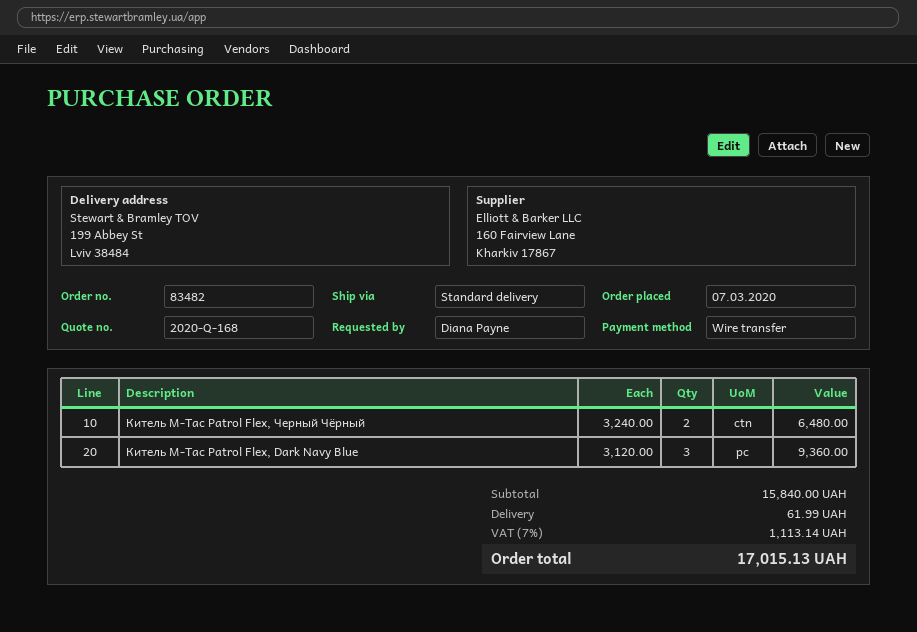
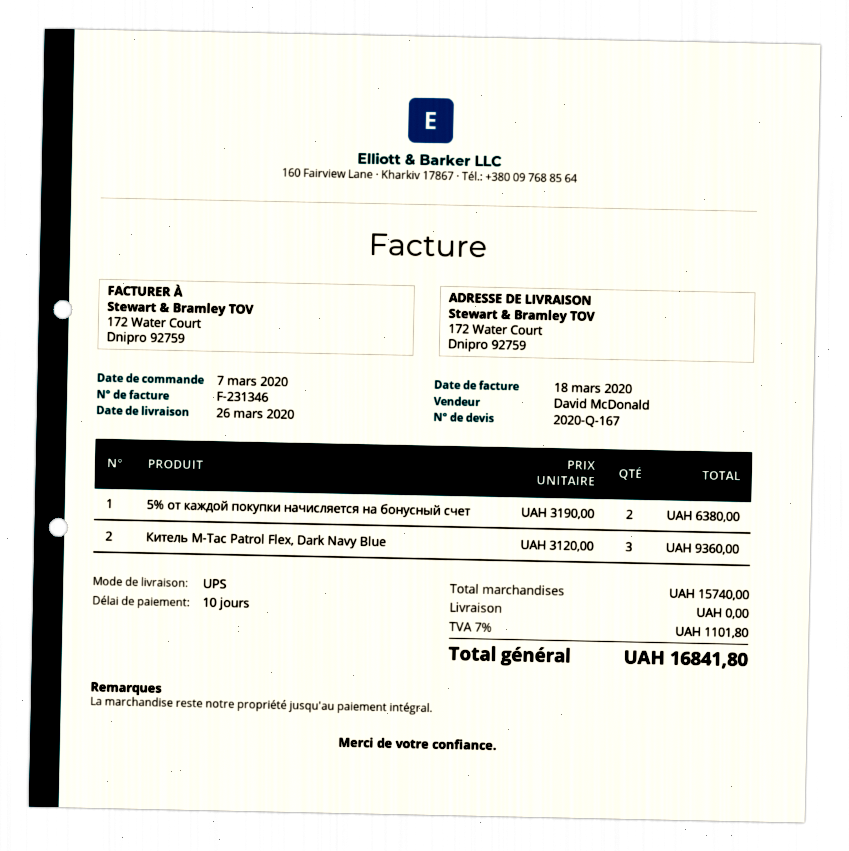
quote number: 2020-Q-168 -> 2020-Q-167
shipping method: standard -> UPS
ship to: 199 Abbey St, Lviv 38484 -> 172 Water Court, Dnipro 92759
Китель M-Tac Patrol Flex, Черный Чёрный: 2 x 3240.00 = 6480.00 -> none
5% от каждой покупки начисляется на бонусный счет: none -> 2 x 3190.00 = 6380.00
subtotal: 15840.00 -> 15740.00
shipping: 61.99 -> 0.00
tax: 7% = 1113.14 -> 7% = 1101.80
total: 17015.13 -> 16841.80

